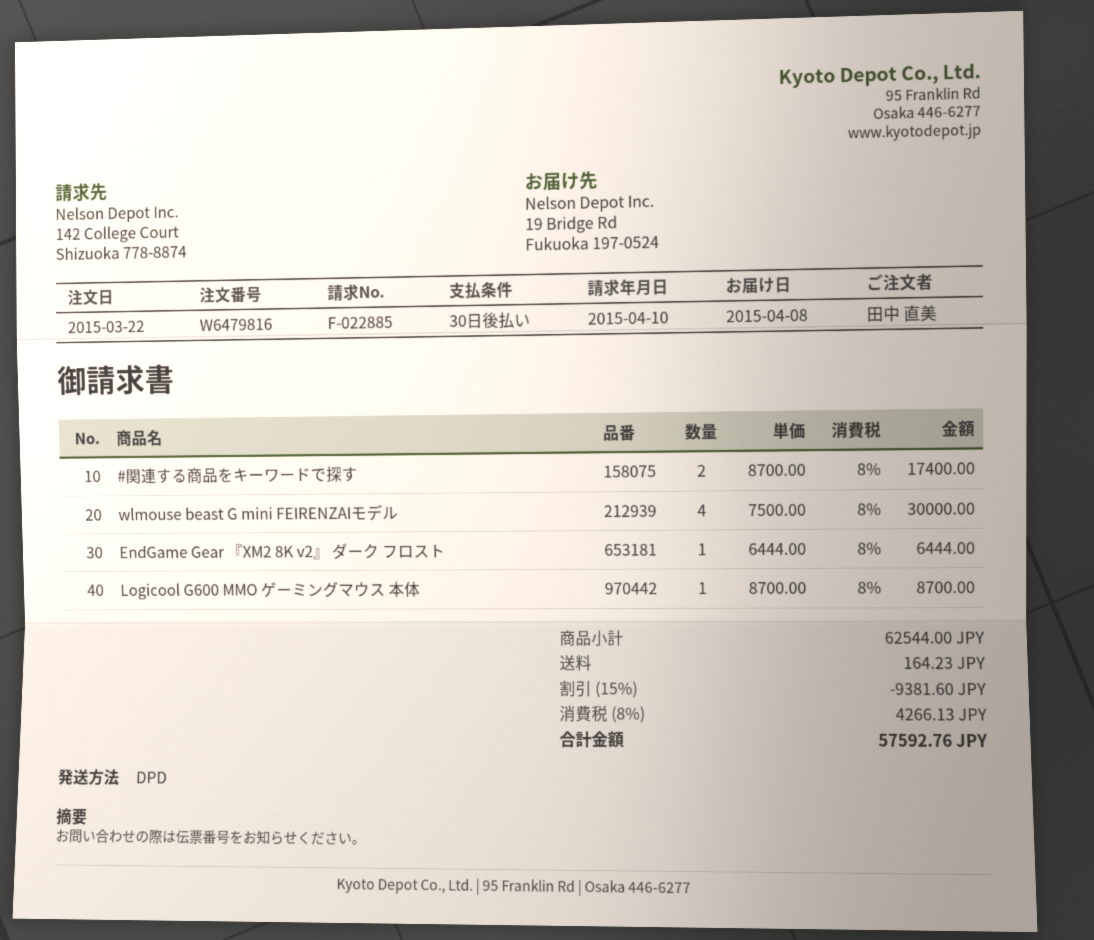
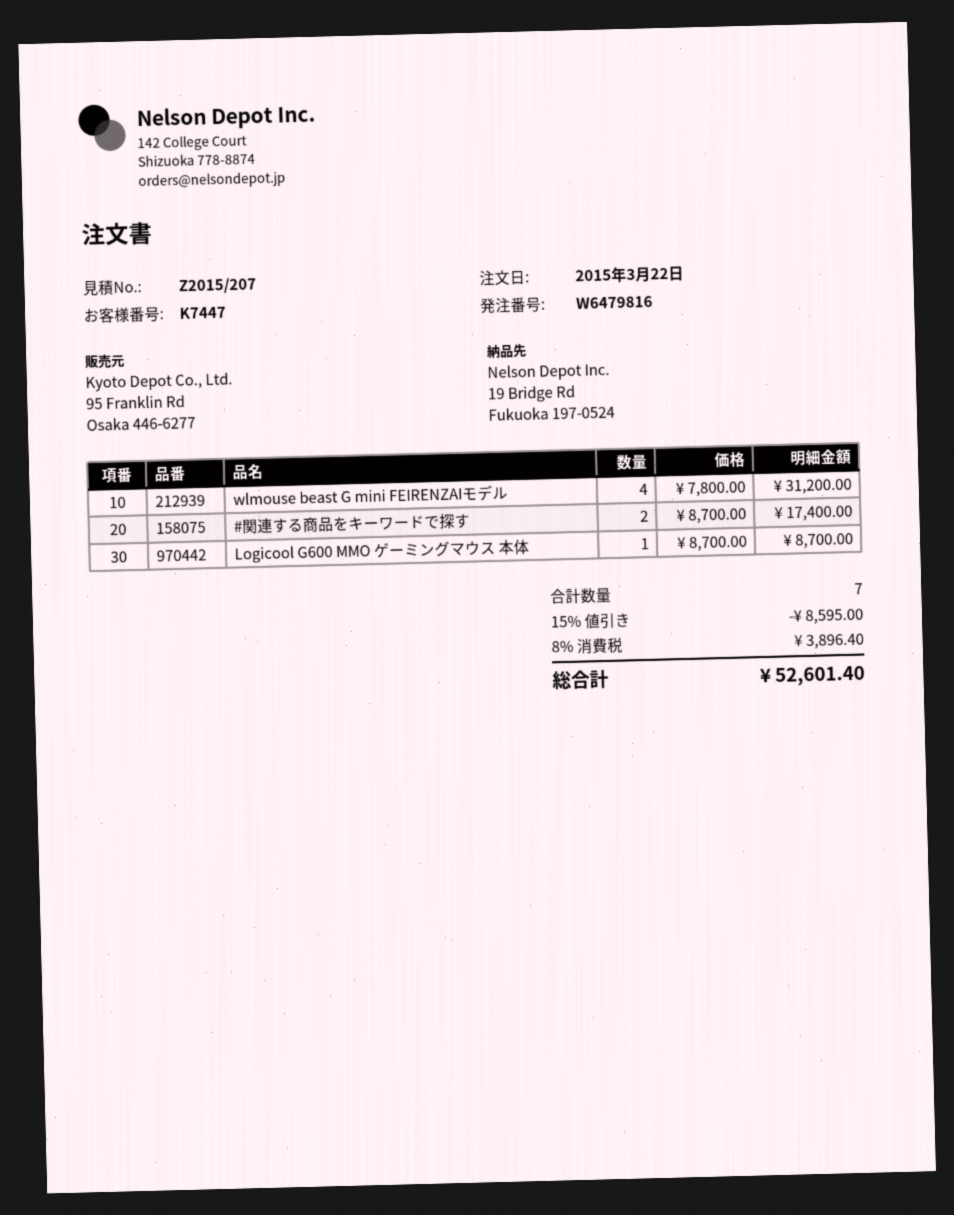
wlmouse beast G mini FEIRENZAIモデル: 4 x 7500.00 = 30000.00 -> 4 x 7800.00 = 31200.00
EndGame Gear 『XM2 8K v2』 ダーク フロスト: 1 x 6444.00 = 6444.00 -> none
discount: 15% = 9381.60 -> 15% = 8595.00
shipping: 164.23 -> none
tax: 8% = 4266.13 -> 8% = 3896.40
total: 57592.76 -> 52601.40

